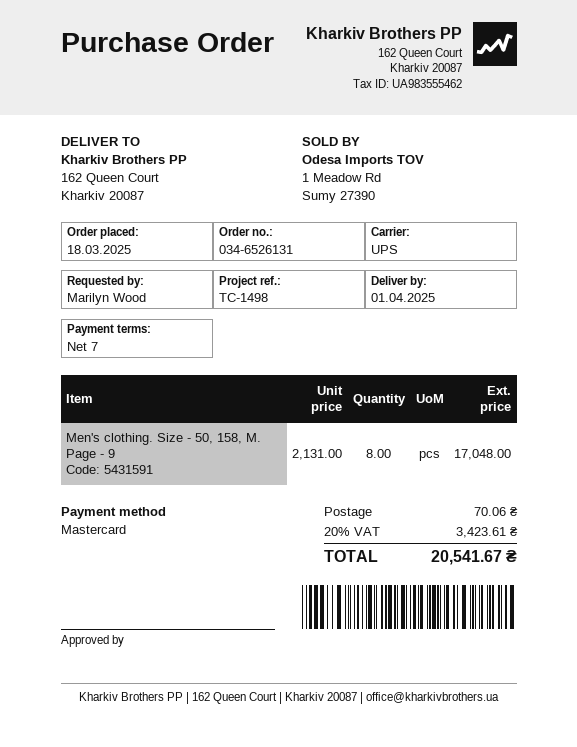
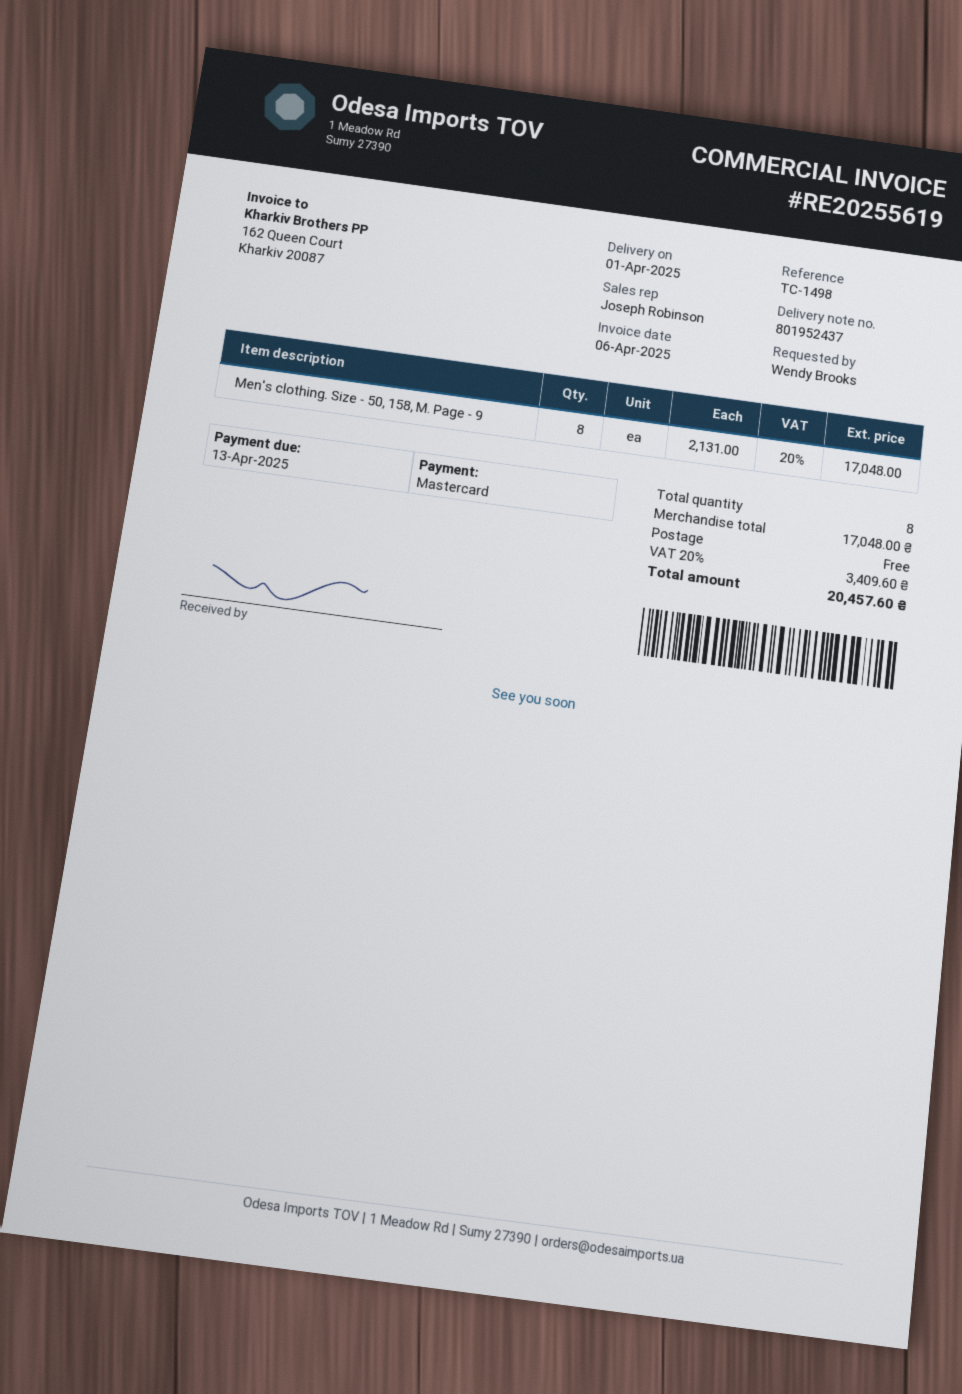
ordered by: Marilyn Wood -> Wendy Brooks
shipping: 70.06 -> 0.00
tax: 20% = 3423.61 -> 20% = 3409.60
total: 20541.67 -> 20457.60

